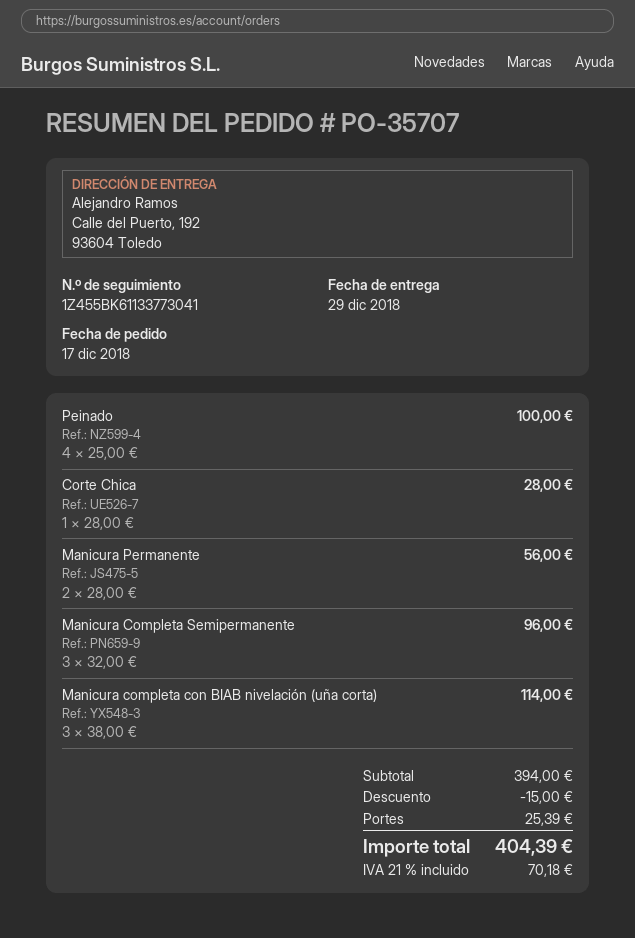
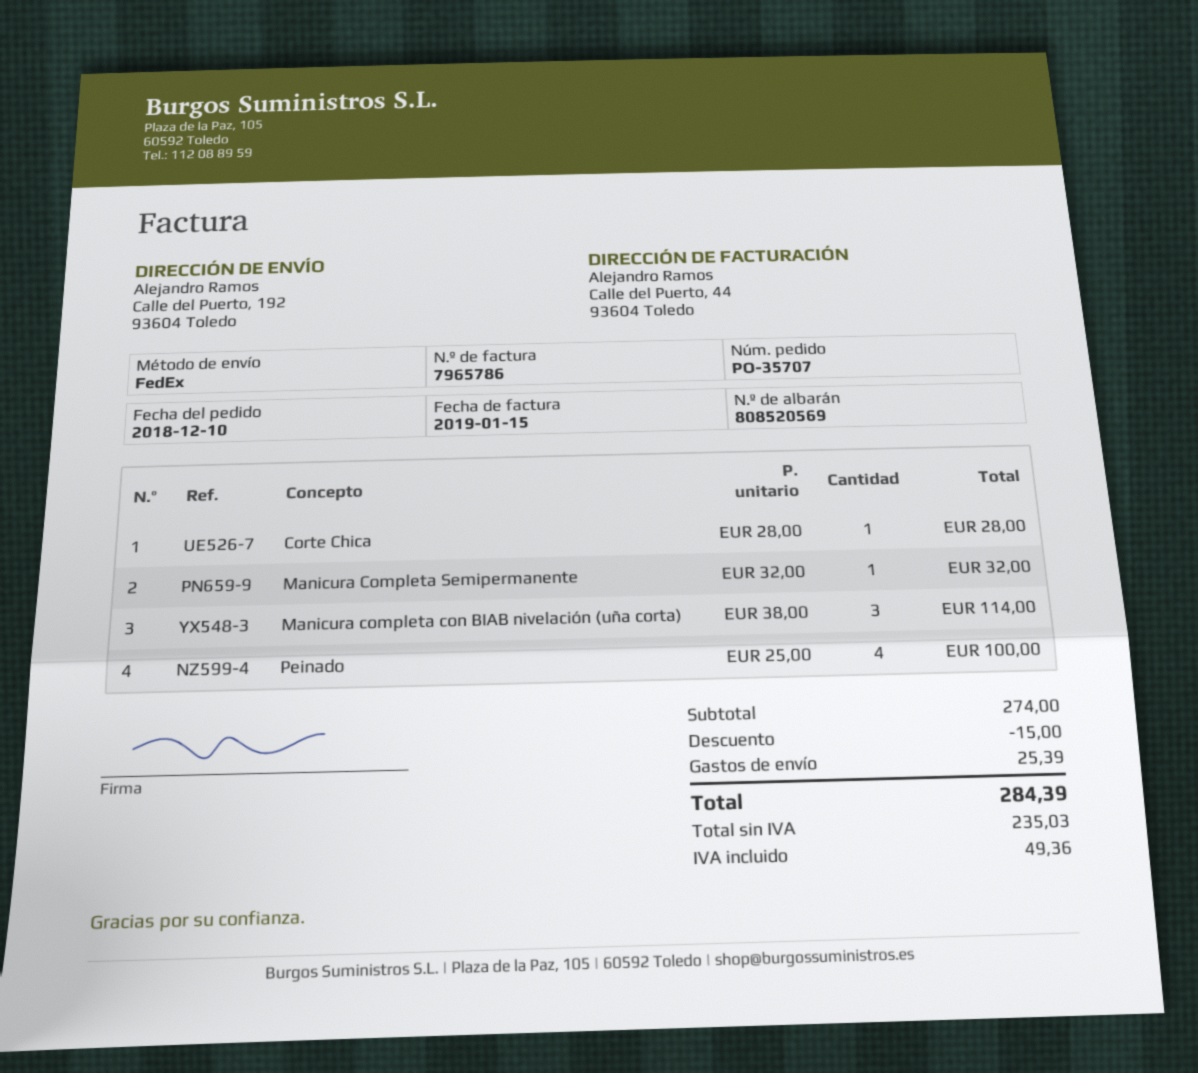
order date: 2018-12-17 -> 2018-12-10
Manicura Permanente: 2 x 28.00 = 56.00 -> none
Manicura Completa Semipermanente: 3 x 32.00 = 96.00 -> 1 x 32.00 = 32.00
subtotal: 394.00 -> 274.00
tax: 70.18 -> 49.36
total: 404.39 -> 284.39

